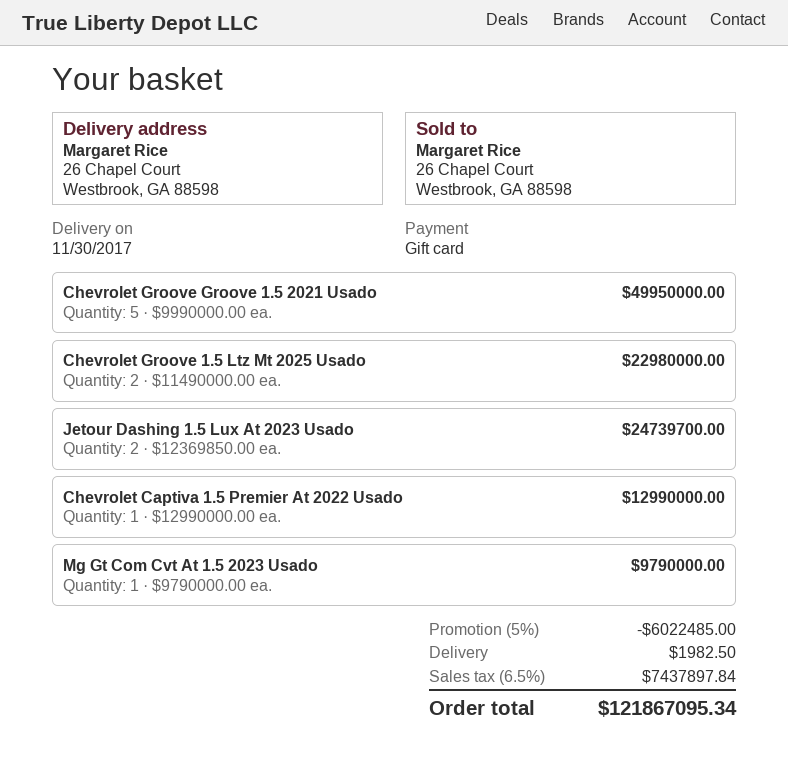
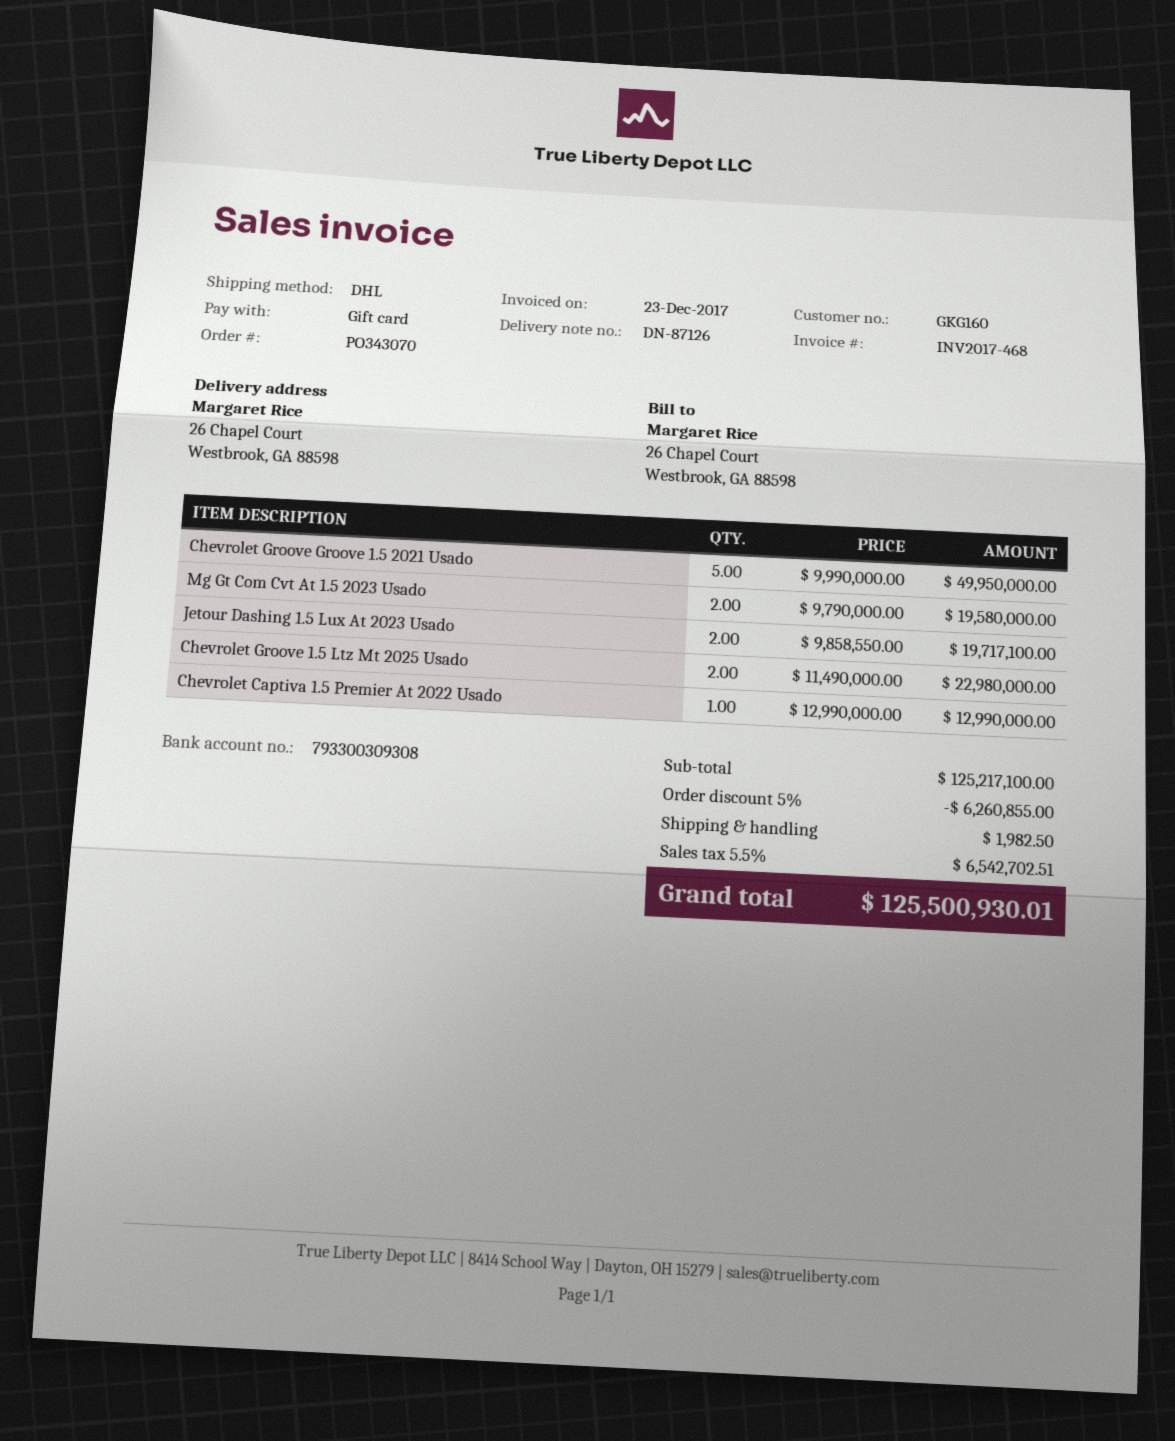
Jetour Dashing 1.5 Lux At 2023 Usado: 2 x 12369850.00 = 24739700.00 -> 2 x 9858550.00 = 19717100.00
Mg Gt Com Cvt At 1.5 2023 Usado: 1 x 9790000.00 = 9790000.00 -> 2 x 9790000.00 = 19580000.00
discount: 5% = 6022485.00 -> 5% = 6260855.00
tax: 6.5% = 7437897.84 -> 5.5% = 6542702.51
total: 121867095.34 -> 125500930.01

